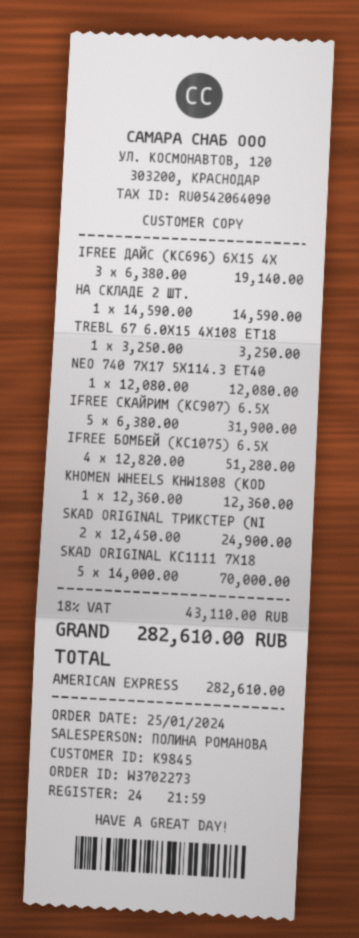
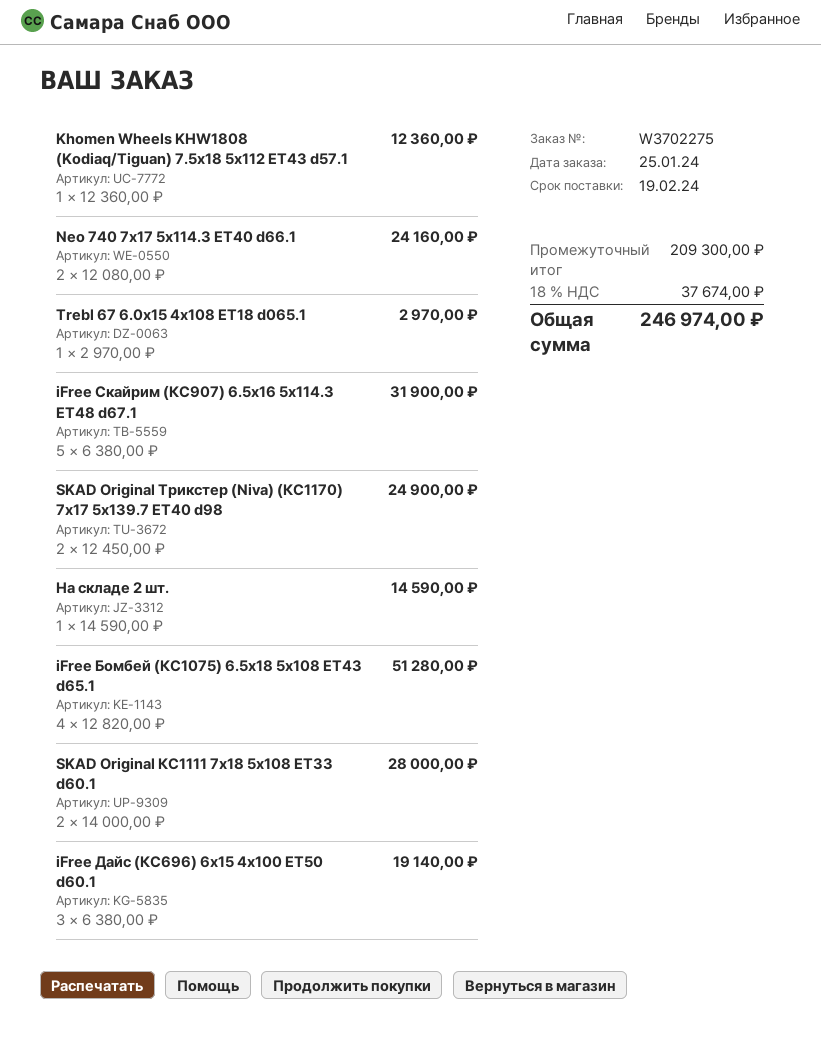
order number: W3702273 -> W3702275
TREBL 67 6.0X15 4X108 ET18: 1 x 3250.00 = 3250.00 -> 1 x 2970.00 = 2970.00
NEO 740 7X17 5X114.3 ET40: 1 x 12080.00 = 12080.00 -> 2 x 12080.00 = 24160.00
SKAD ORIGINAL КС1111 7X18: 5 x 14000.00 = 70000.00 -> 2 x 14000.00 = 28000.00
tax: 18% = 43110.00 -> 18% = 37674.00
total: 282610.00 -> 246974.00

